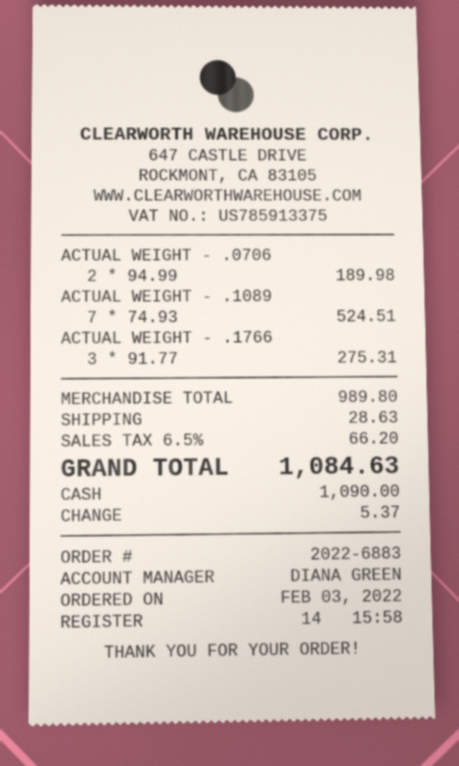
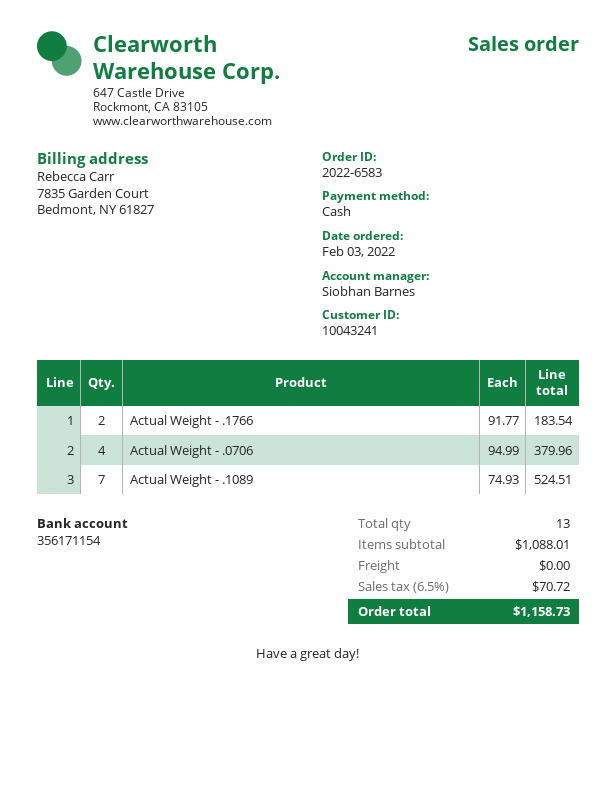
order number: 2022-6883 -> 2022-6583
sales rep: DIANA GREEN -> Siobhan Barnes
ACTUAL WEIGHT - .0706: 2 x 94.99 = 189.98 -> 4 x 94.99 = 379.96
ACTUAL WEIGHT - .1766: 3 x 91.77 = 275.31 -> 2 x 91.77 = 183.54
subtotal: 989.80 -> 1088.01
shipping: 28.63 -> 0.00
tax: 6.5% = 66.20 -> 6.5% = 70.72
total: 1084.63 -> 1158.73

